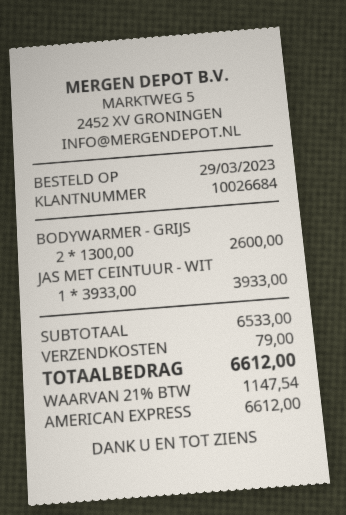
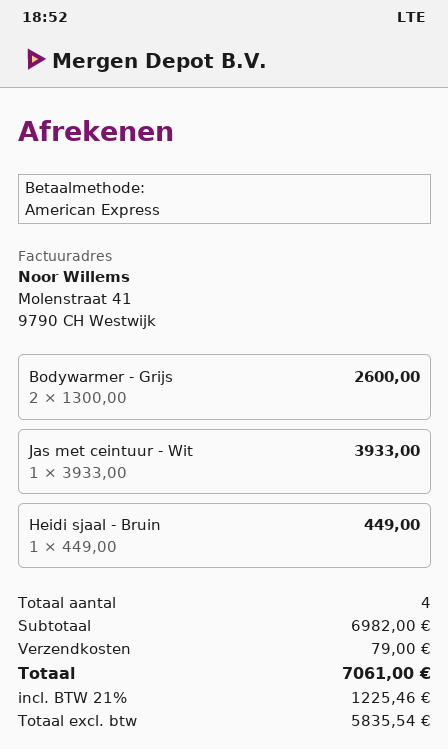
Heidi sjaal - Bruin: none -> 1 x 449.00 = 449.00
subtotal: 6533.00 -> 6982.00
tax: 21% = 1147.54 -> 21% = 1225.46
total: 6612.00 -> 7061.00

